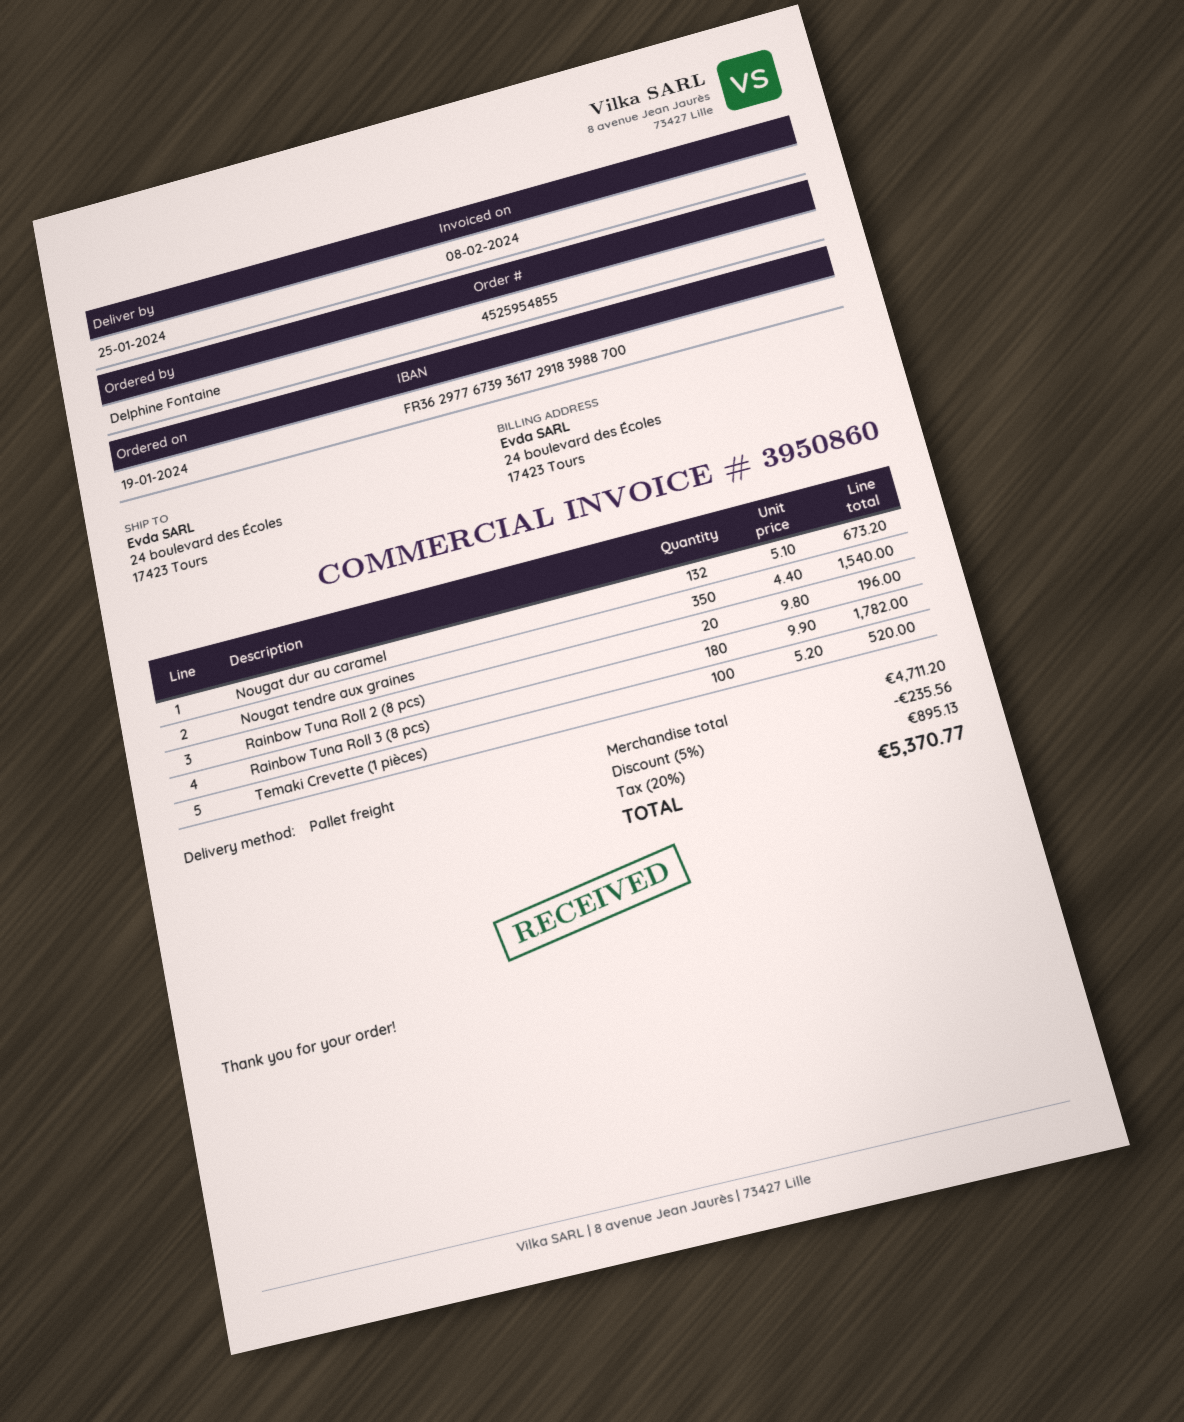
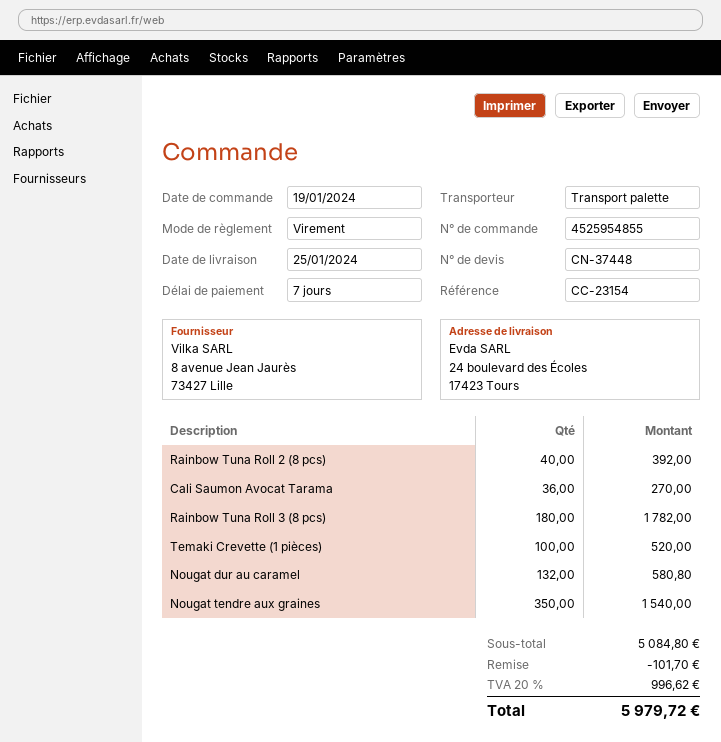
Nougat dur au caramel: 132 for 673.20 -> 132 for 580.80
Rainbow Tuna Roll 2 (8 pcs): 20 for 196.00 -> 40 for 392.00
Cali Saumon Avocat Tarama: none -> 36 for 270.00
subtotal: 4711.20 -> 5084.80
discount: 235.56 -> 101.70
tax: 20% = 895.13 -> 20% = 996.62
total: 5370.77 -> 5979.72

